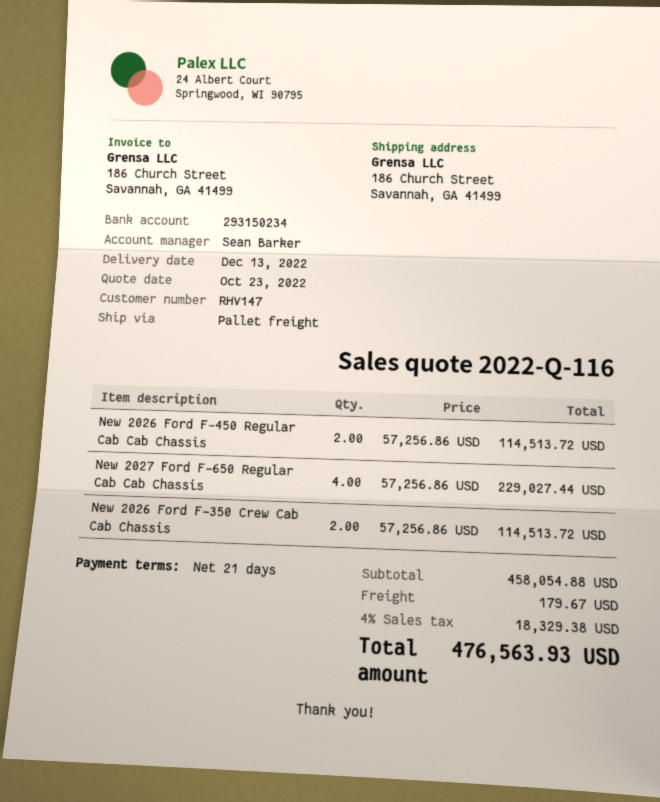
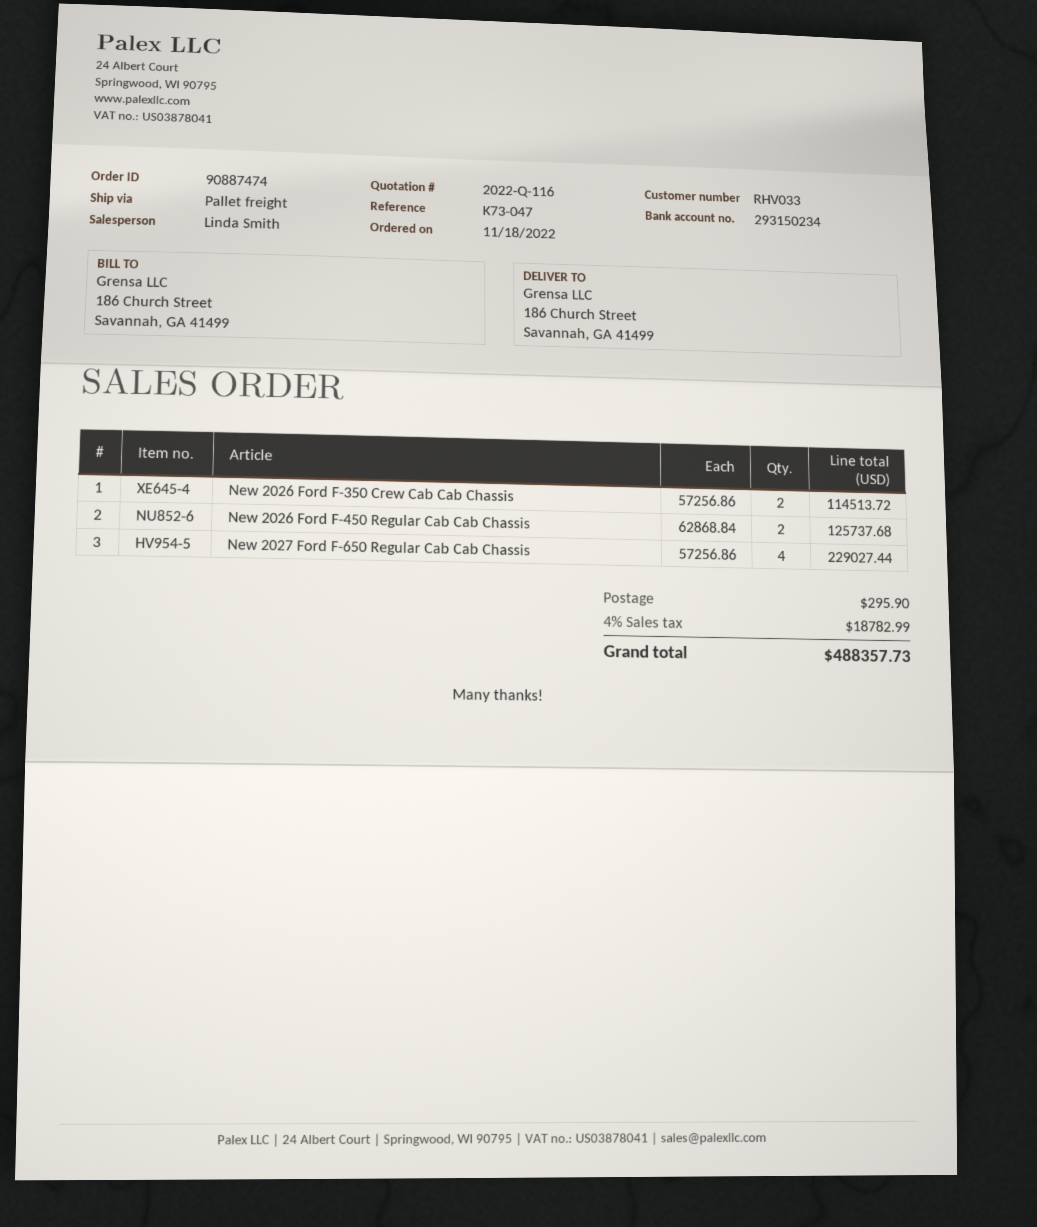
customer number: RHV147 -> RHV033
sales rep: Sean Barker -> Linda Smith
New 2026 Ford F-450 Regular Cab Cab Chassis: 2 x 57256.86 = 114513.72 -> 2 x 62868.84 = 125737.68
shipping: 179.67 -> 295.90
tax: 4% = 18329.38 -> 4% = 18782.99
total: 476563.93 -> 488357.73

